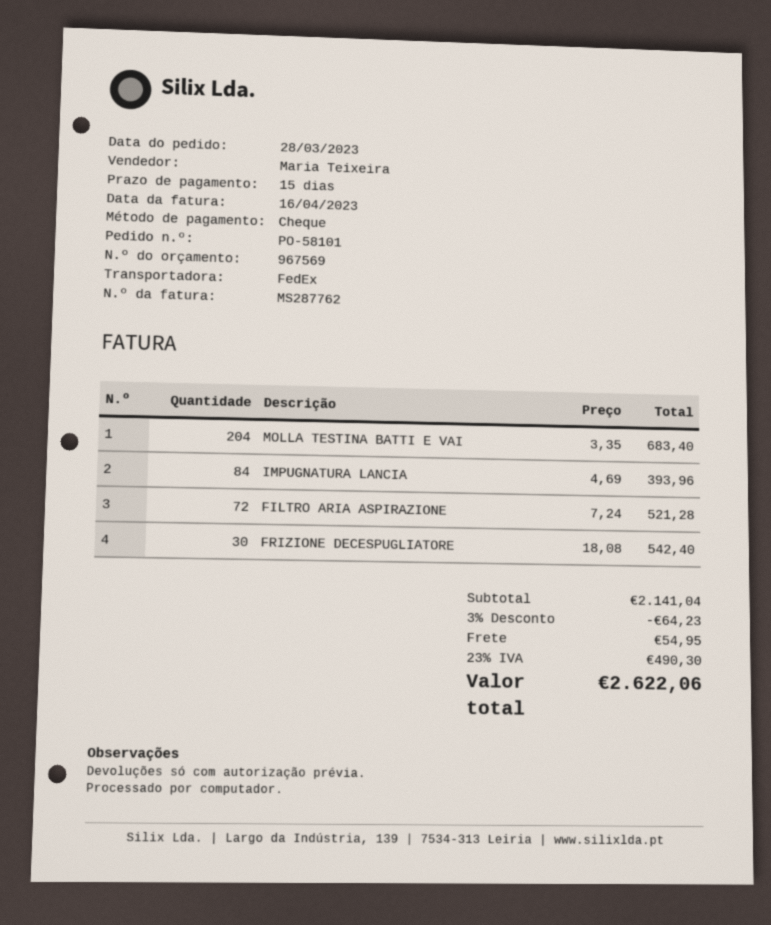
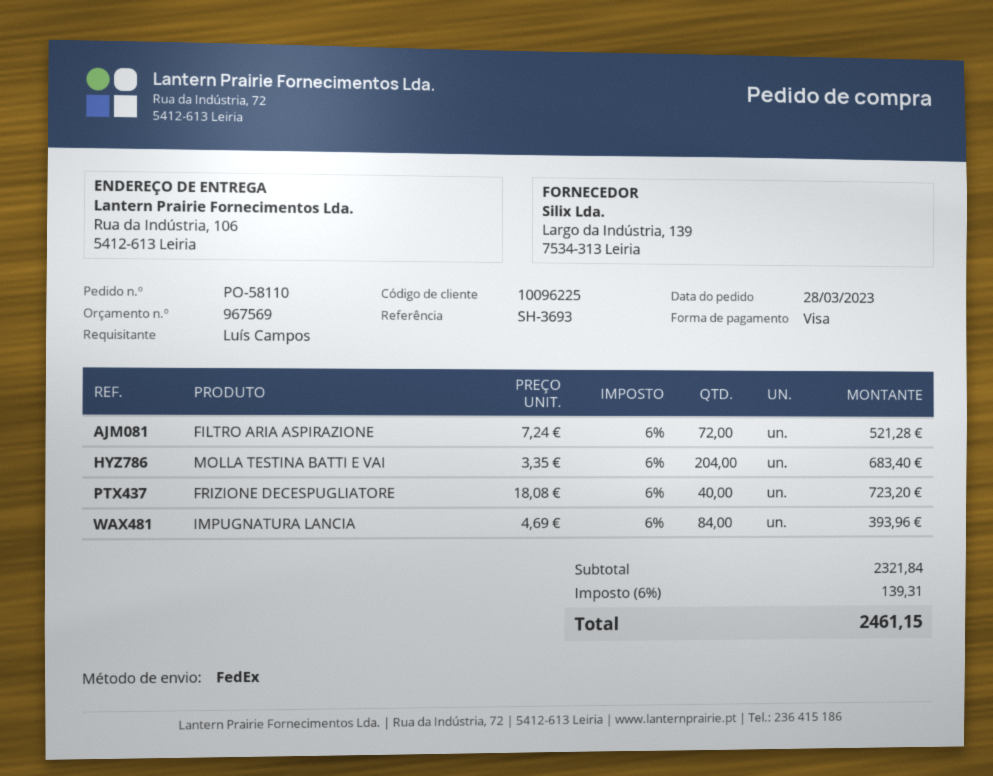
order number: PO-58101 -> PO-58110
payment method: cheque -> Visa
FRIZIONE DECESPUGLIATORE: 30 x 18.08 = 542.40 -> 40 x 18.08 = 723.20
subtotal: 2141.04 -> 2321.84
discount: 3% = 64.23 -> none
shipping: 54.95 -> none
tax: 23% = 490.30 -> 6% = 139.31
total: 2622.06 -> 2461.15

